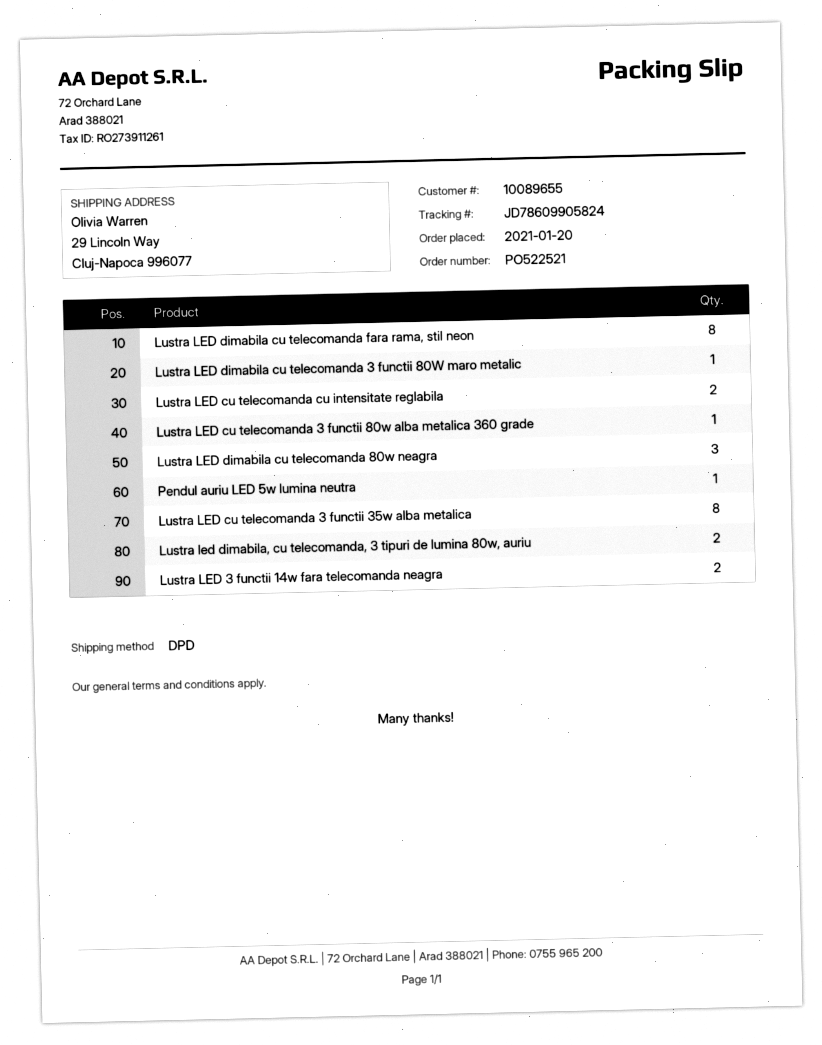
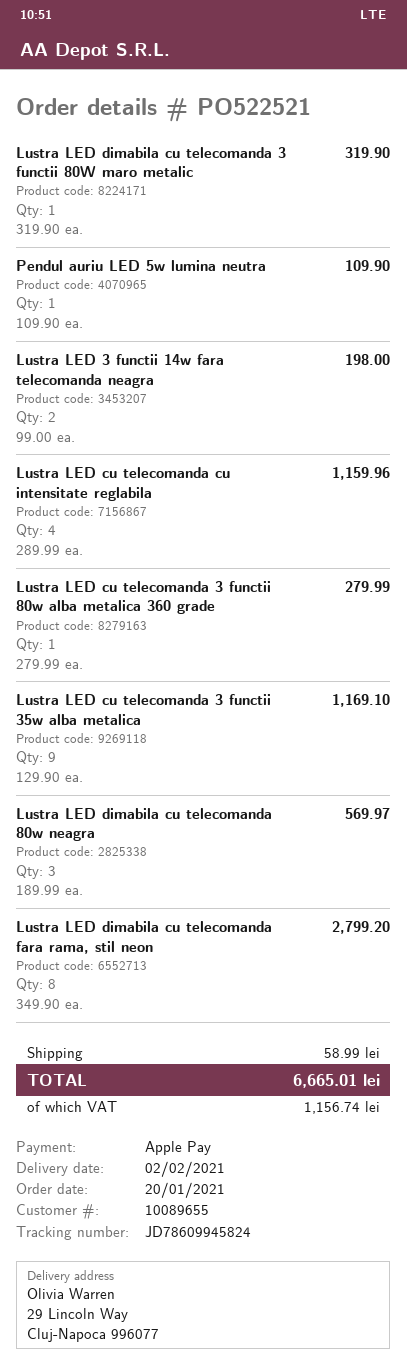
tracking number: JD78609905824 -> JD78609945824
Lustra LED cu telecomanda cu intensitate reglabila: 2 -> 4
Lustra LED cu telecomanda 3 functii 35w alba metalica: 8 -> 9
Lustra led dimabila, cu telecomanda, 3 tipuri de lumina 80w, auriu: 2 -> none

